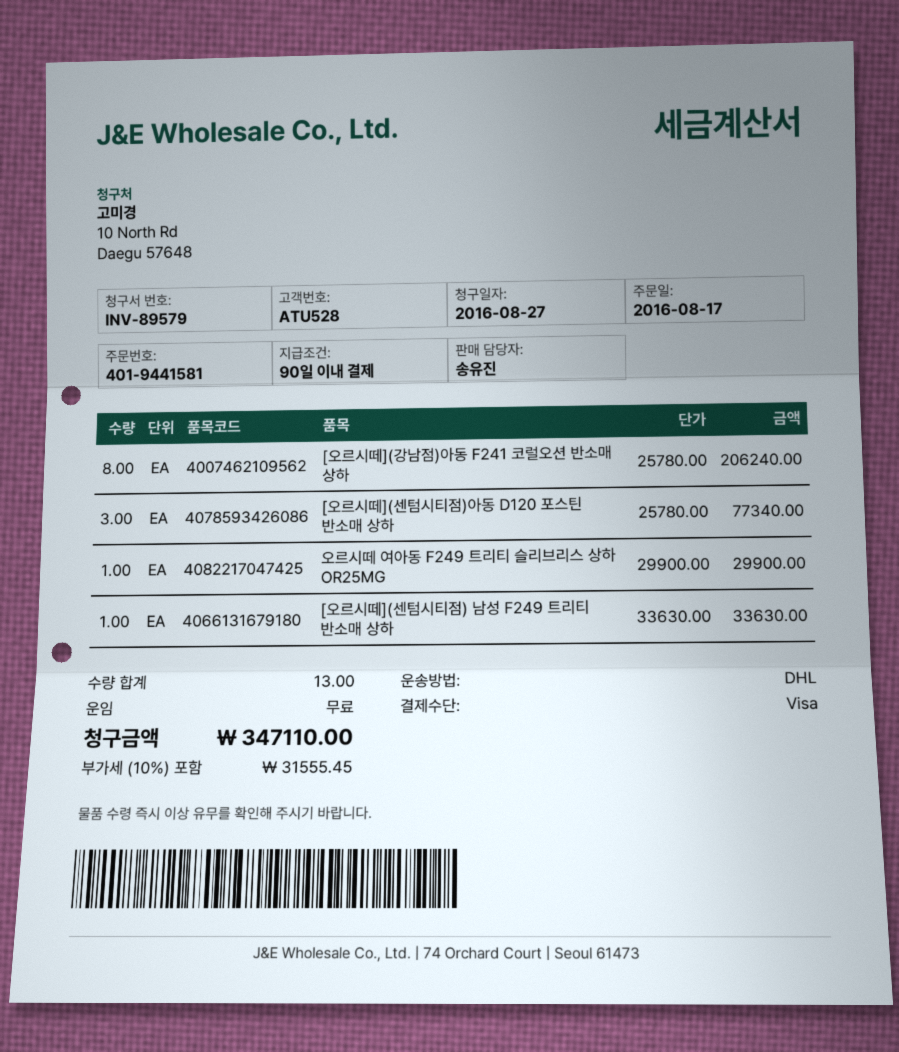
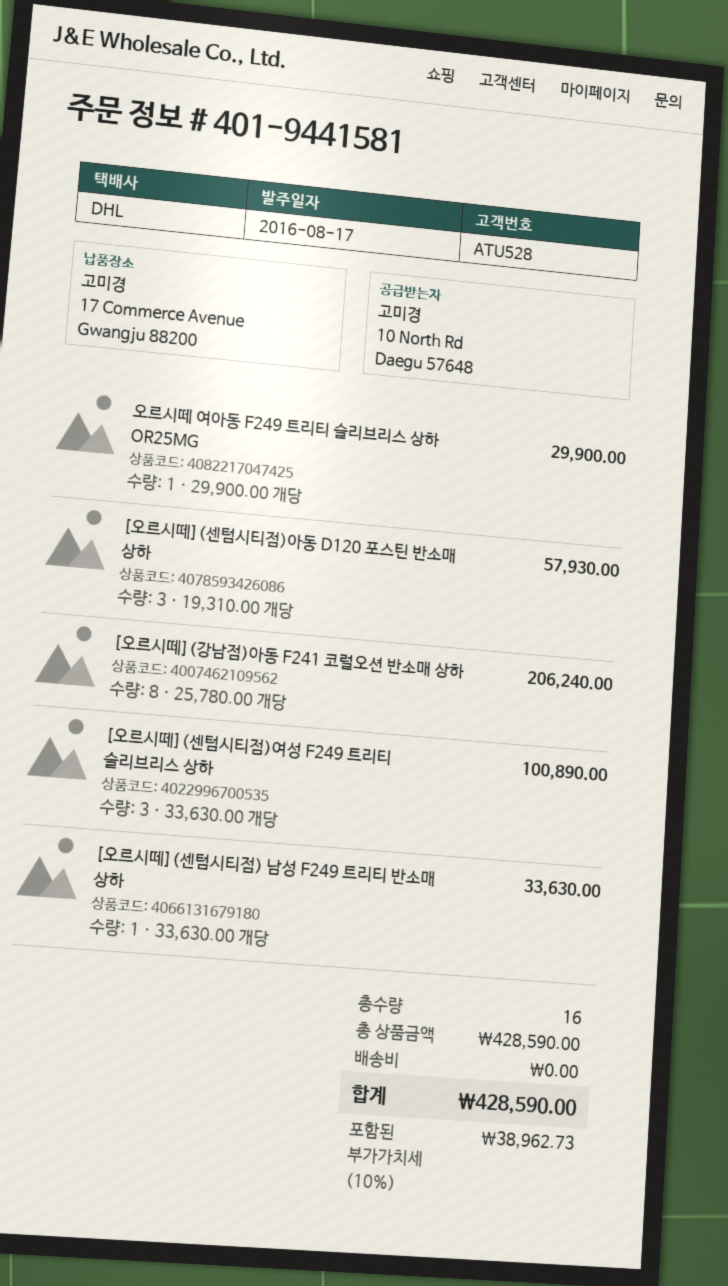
[오르시떼](센텀시티점)아동 D120 포스틴 반소매 상하: 3 x 25780.00 = 77340.00 -> 3 x 19310.00 = 57930.00
[오르시떼](센텀시티점)여성 F249 트리티 슬리브리스 상하: none -> 3 x 33630.00 = 100890.00
total quantity: 13 -> 16
tax: 10% = 31555.45 -> 10% = 38962.73
total: 347110.00 -> 428590.00

